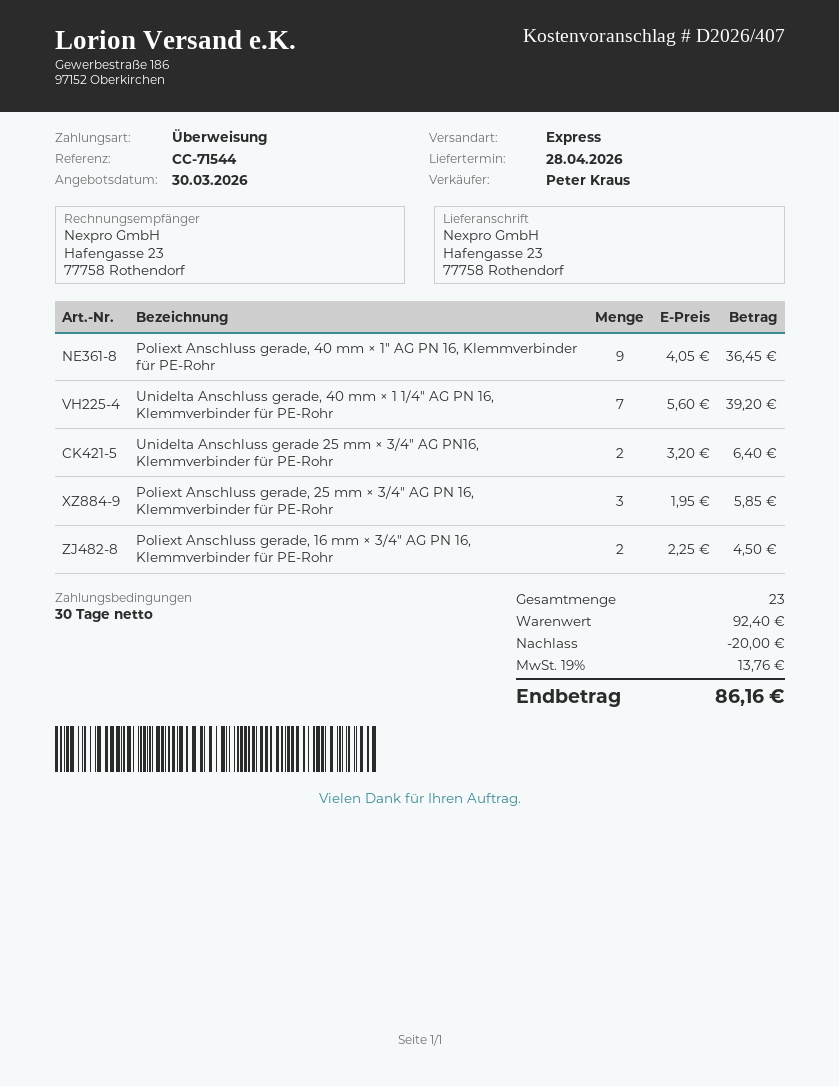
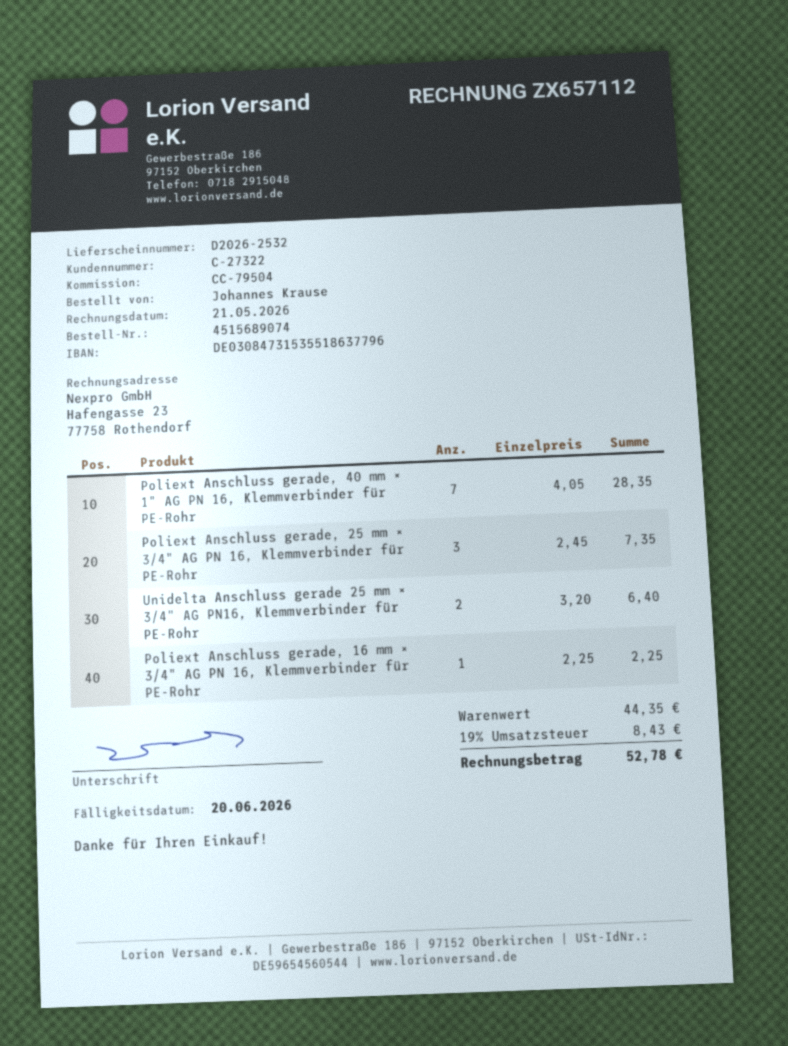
reference: CC-71544 -> CC-79504
Poliext Anschluss gerade, 40 mm × 1" AG PN 16, Klemmverbinder für PE-Rohr: 9 x 4.05 = 36.45 -> 7 x 4.05 = 28.35
Unidelta Anschluss gerade, 40 mm × 1 1/4" AG PN 16, Klemmverbinder für PE-Rohr: 7 x 5.60 = 39.20 -> none
Poliext Anschluss gerade, 25 mm × 3/4" AG PN 16, Klemmverbinder für PE-Rohr: 3 x 1.95 = 5.85 -> 3 x 2.45 = 7.35
Poliext Anschluss gerade, 16 mm × 3/4" AG PN 16, Klemmverbinder für PE-Rohr: 2 x 2.25 = 4.50 -> 1 x 2.25 = 2.25
subtotal: 92.40 -> 44.35
discount: 20.00 -> none
tax: 19% = 13.76 -> 19% = 8.43
total: 86.16 -> 52.78

